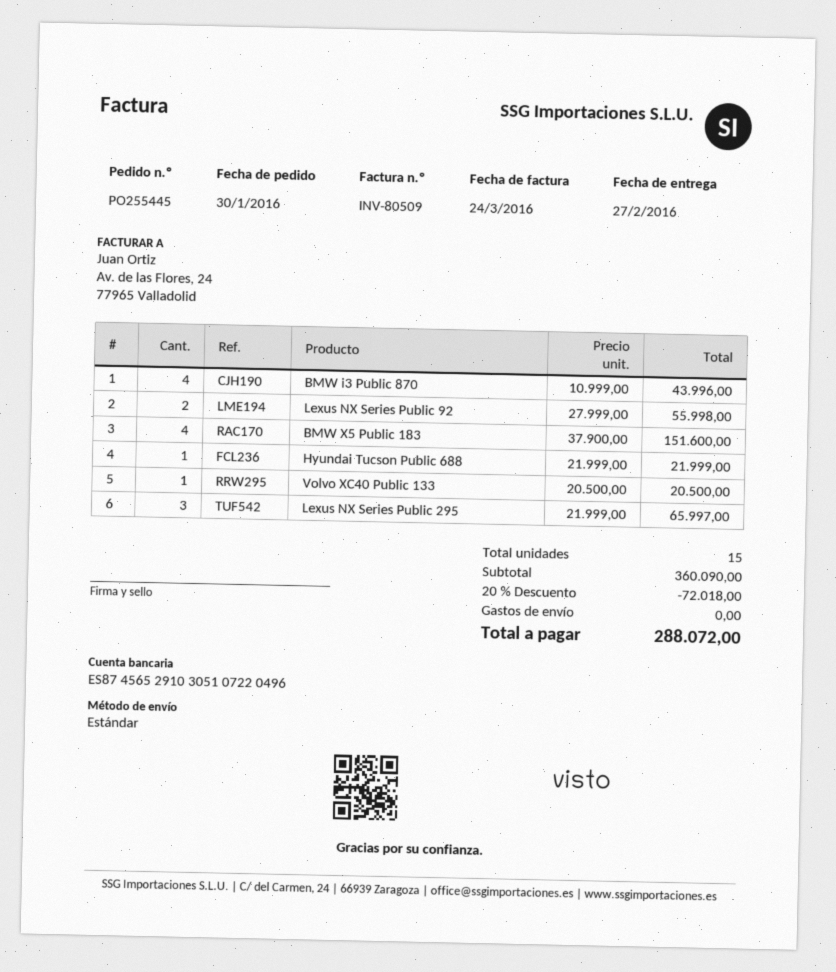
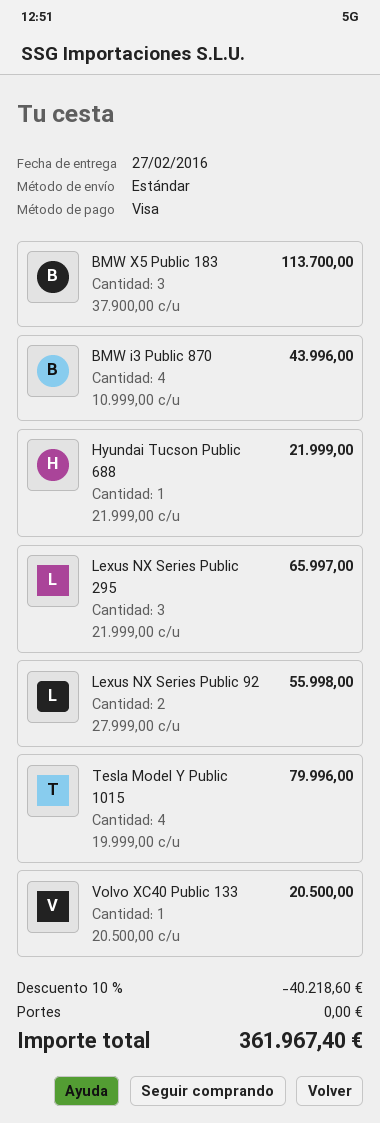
BMW X5 Public 183: 4 x 37900.00 = 151600.00 -> 3 x 37900.00 = 113700.00
Tesla Model Y Public 1015: none -> 4 x 19999.00 = 79996.00
discount: 20% = 72018.00 -> 10% = 40218.60
total: 288072.00 -> 361967.40

